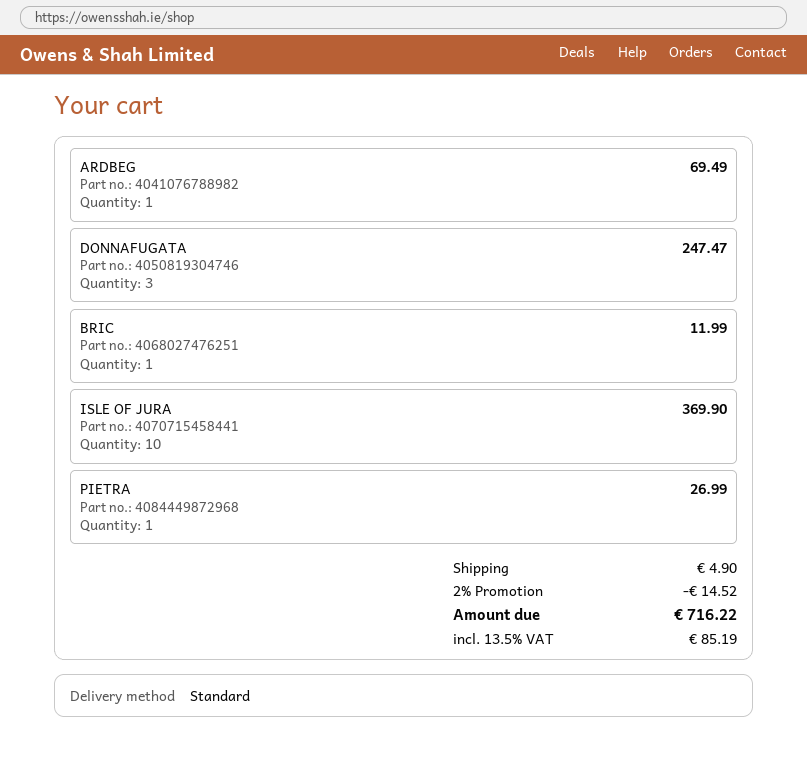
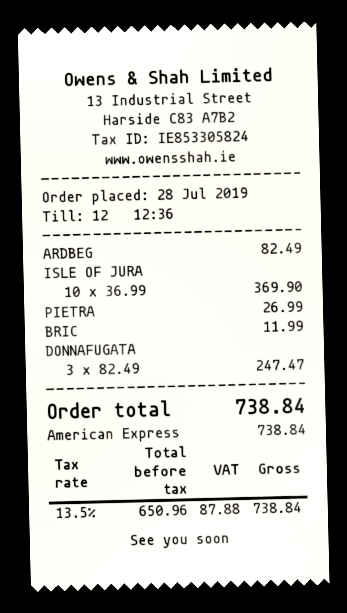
ARDBEG: 1 for 69.49 -> 1 for 82.49
discount: 2% = 14.52 -> none
shipping: 4.90 -> none
tax: 13.5% = 85.19 -> 13.5% = 87.88
total: 716.22 -> 738.84

